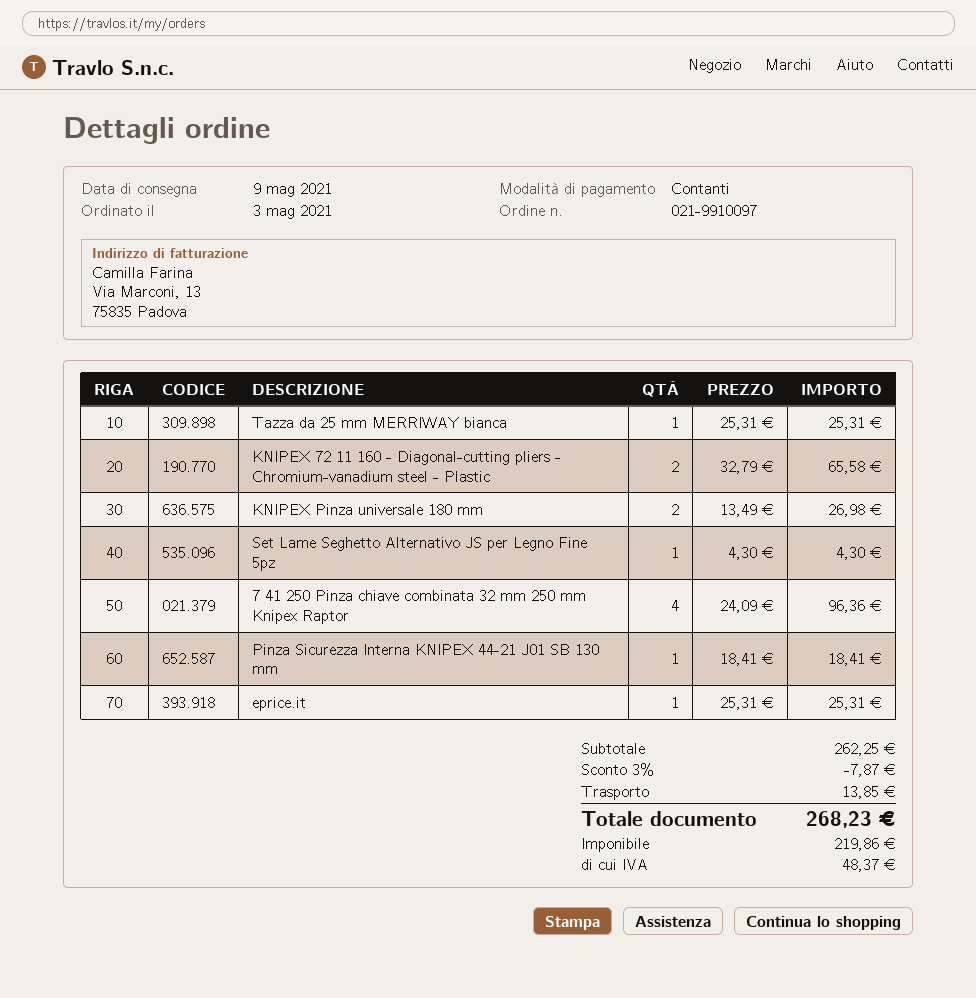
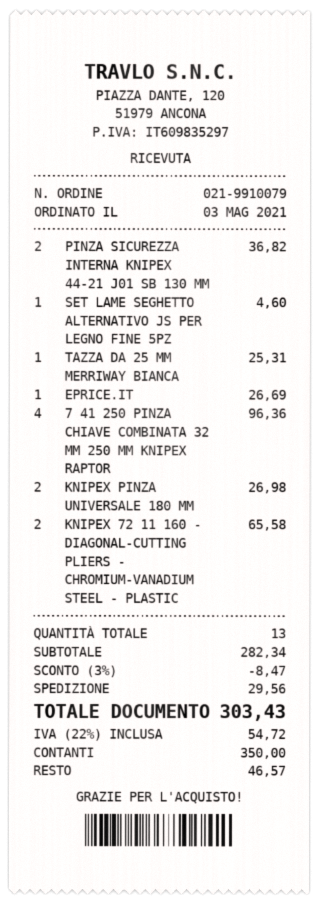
order number: 021-9910097 -> 021-9910079
Set Lame Seghetto Alternativo JS per Legno Fine 5pz: 1 for 4.30 -> 1 for 4.60
Pinza Sicurezza Interna KNIPEX 44‑21 J01 SB 130 mm: 1 for 18.41 -> 2 for 36.82
eprice.it: 1 for 25.31 -> 1 for 26.69
subtotal: 262.25 -> 282.34
discount: 3% = 7.87 -> 3% = 8.47
shipping: 13.85 -> 29.56
tax: 48.37 -> 54.72
total: 268.23 -> 303.43

